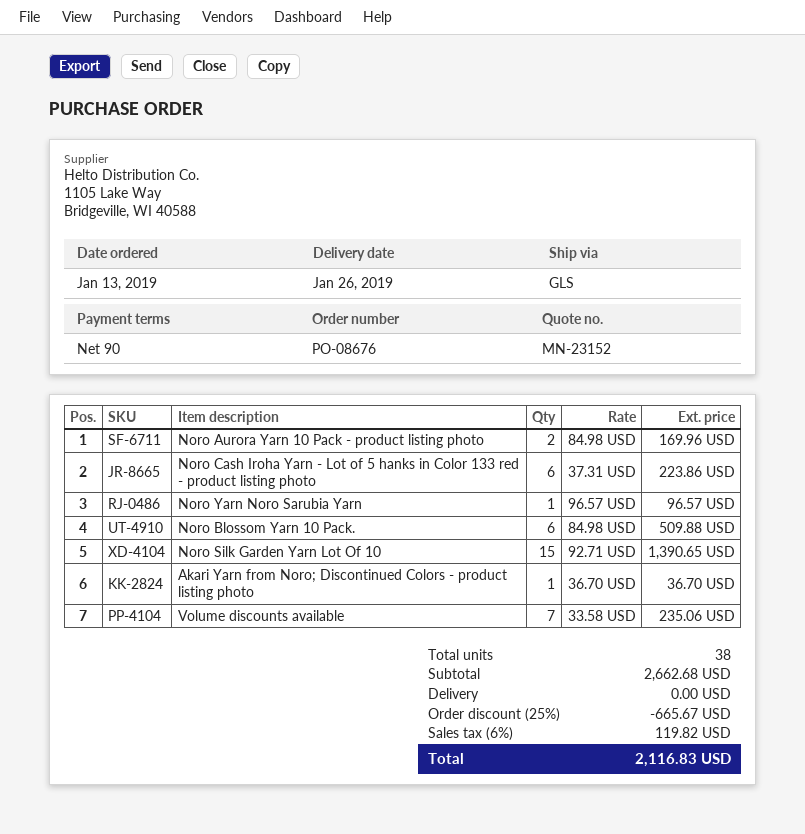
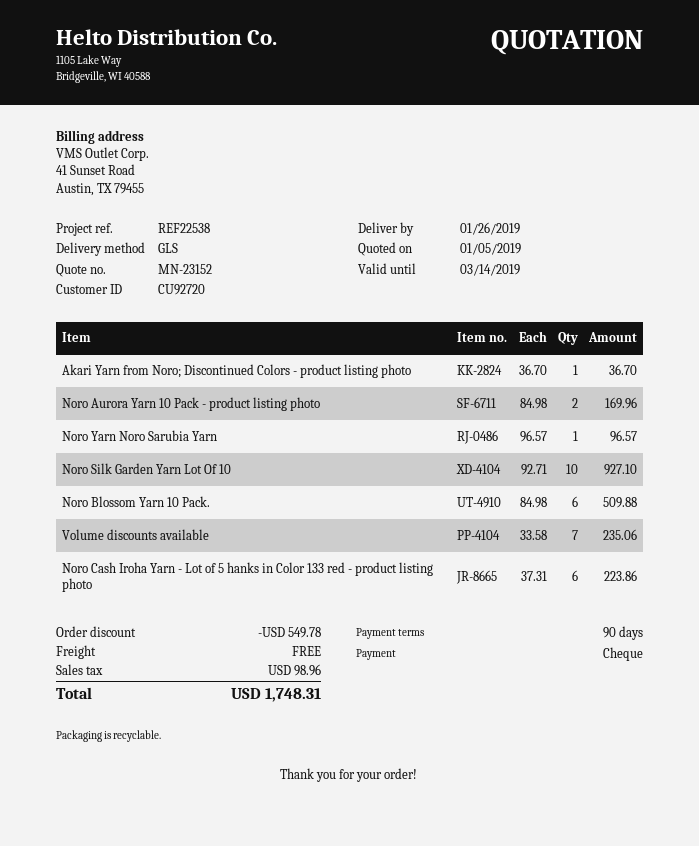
Noro Silk Garden Yarn Lot Of 10: 15 x 92.71 = 1390.65 -> 10 x 92.71 = 927.10
discount: 665.67 -> 549.78
tax: 119.82 -> 98.96
total: 2116.83 -> 1748.31

